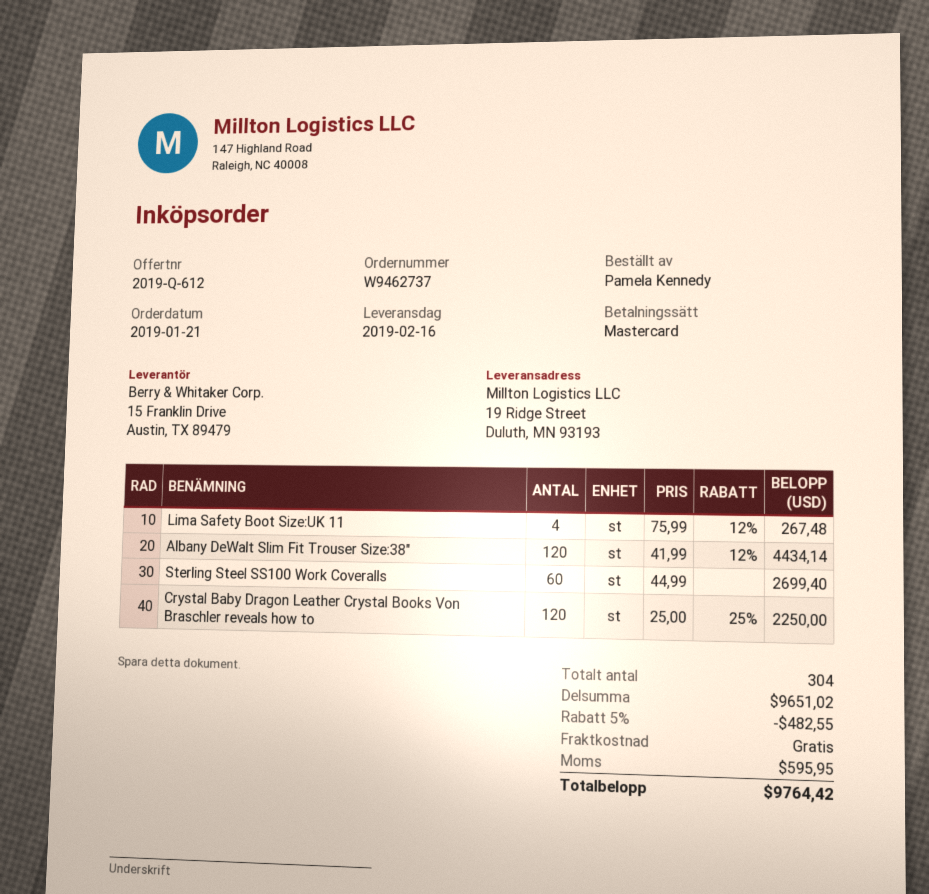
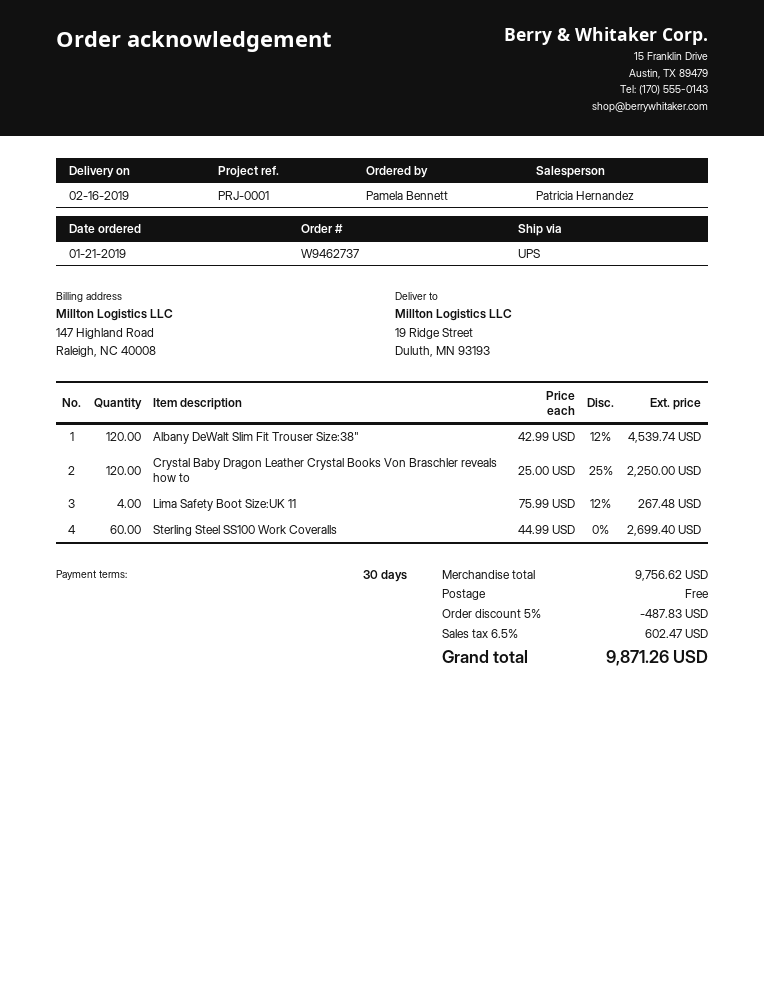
ordered by: Pamela Kennedy -> Pamela Bennett
Albany DeWalt Slim Fit Trouser Size:38": 120 x 41.99 - 12% = 4434.14 -> 120 x 42.99 - 12% = 4539.74
subtotal: 9651.02 -> 9756.62
discount: 5% = 482.55 -> 5% = 487.83
tax: 595.95 -> 602.47
total: 9764.42 -> 9871.26

